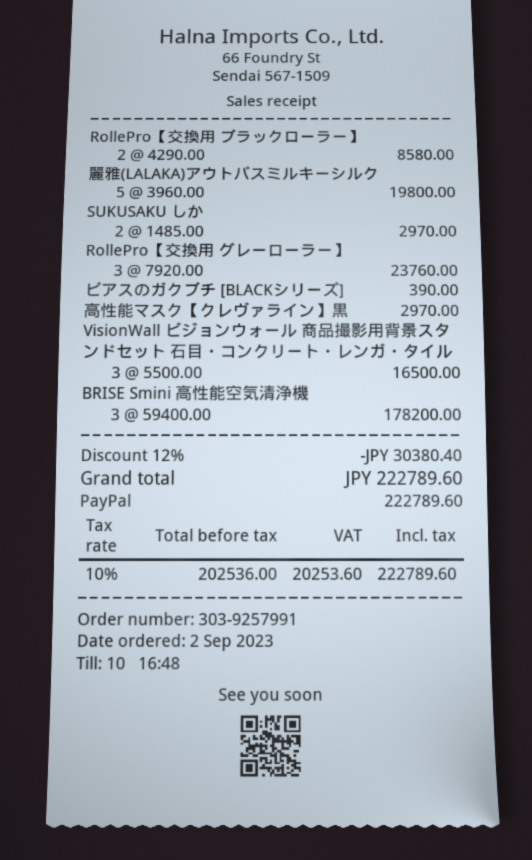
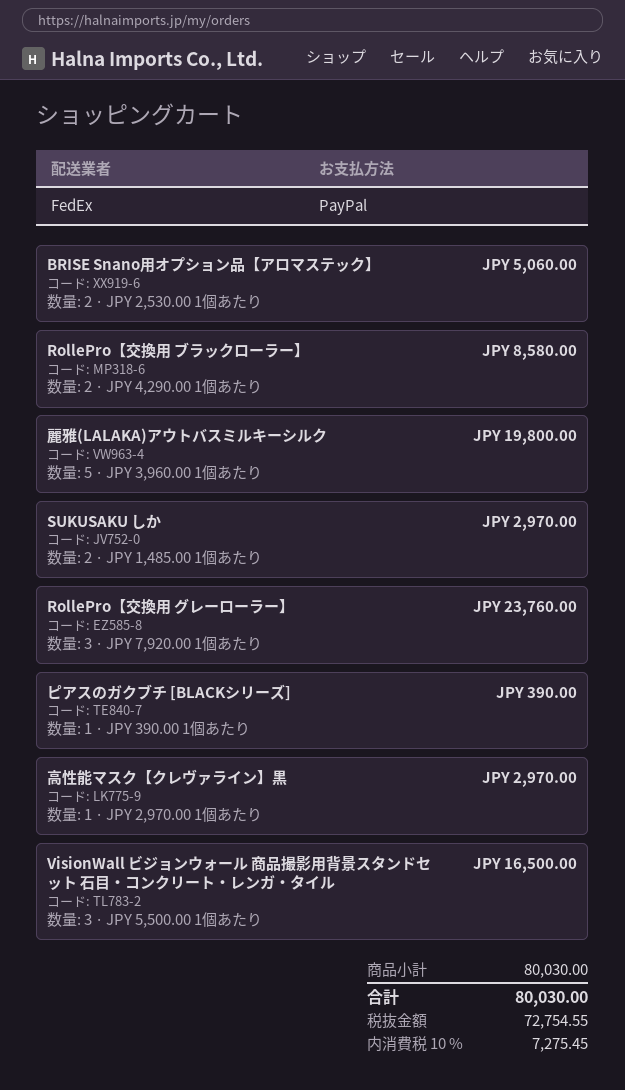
BRISE Smini 高性能空気清浄機: 3 x 59400.00 = 178200.00 -> none
BRISE Snano用オプション品【アロマステック】: none -> 2 x 2530.00 = 5060.00
discount: 12% = 30380.40 -> none
net: 202536.00 -> 72754.55
tax: 10% = 20253.60 -> 10% = 7275.45
total: 222789.60 -> 80030.00

